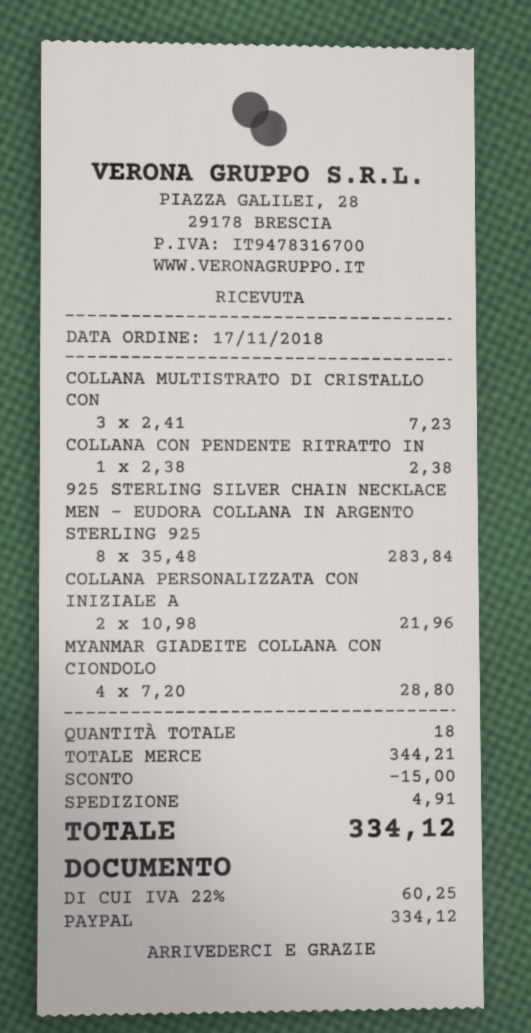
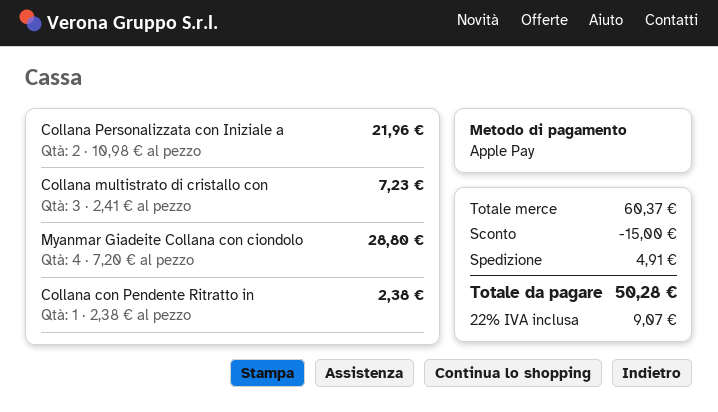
payment method: PayPal -> Apple Pay
925 STERLING SILVER CHAIN NECKLACE MEN - EUDORA COLLANA IN ARGENTO STERLING 925: 8 x 35.48 = 283.84 -> none
subtotal: 344.21 -> 60.37
tax: 22% = 60.25 -> 22% = 9.07
total: 334.12 -> 50.28

